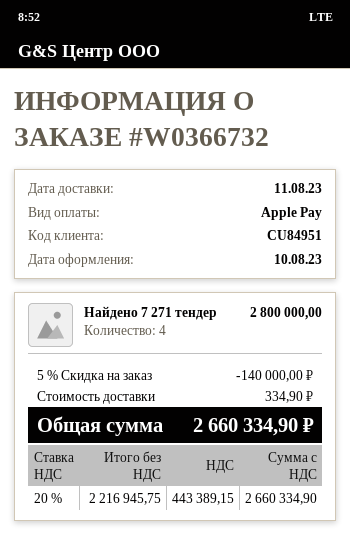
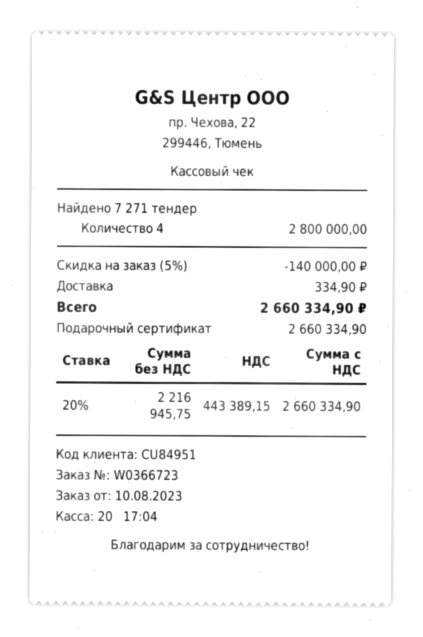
order number: W0366732 -> W0366723
payment method: Apple Pay -> gift card

